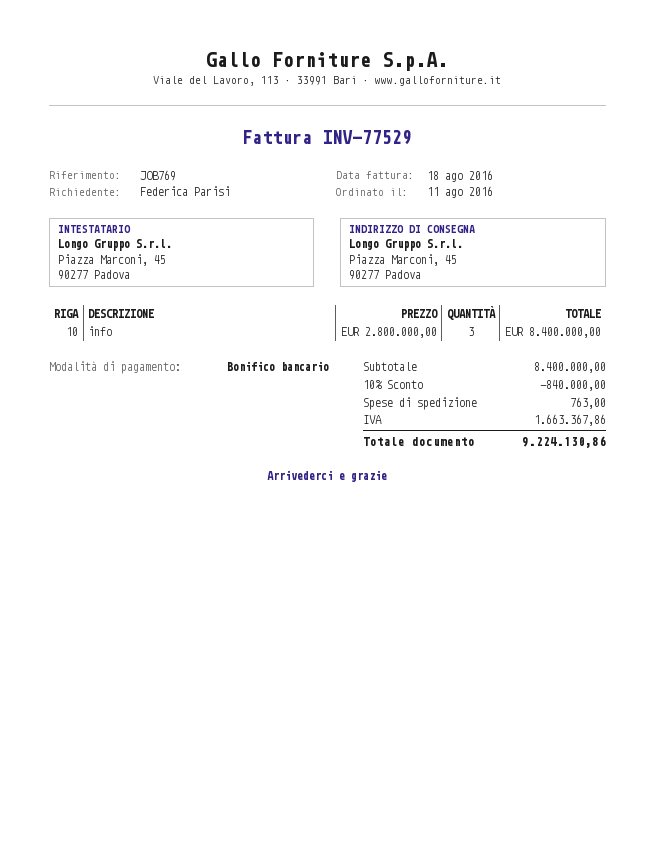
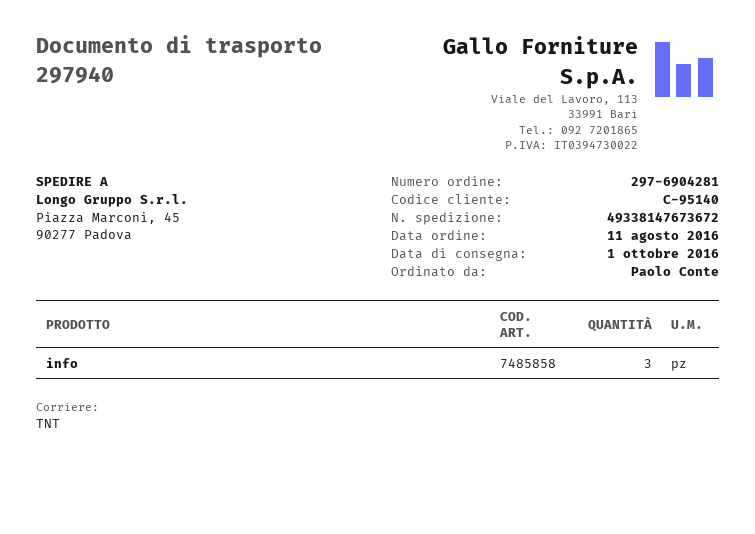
ordered by: Federica Parisi -> Paolo Conte

